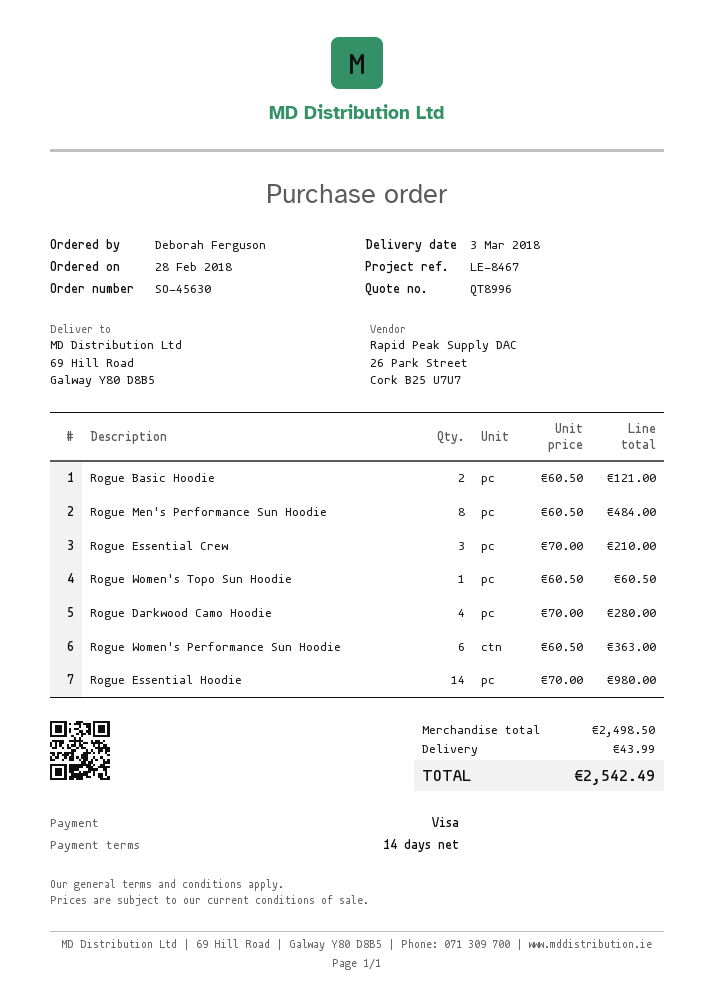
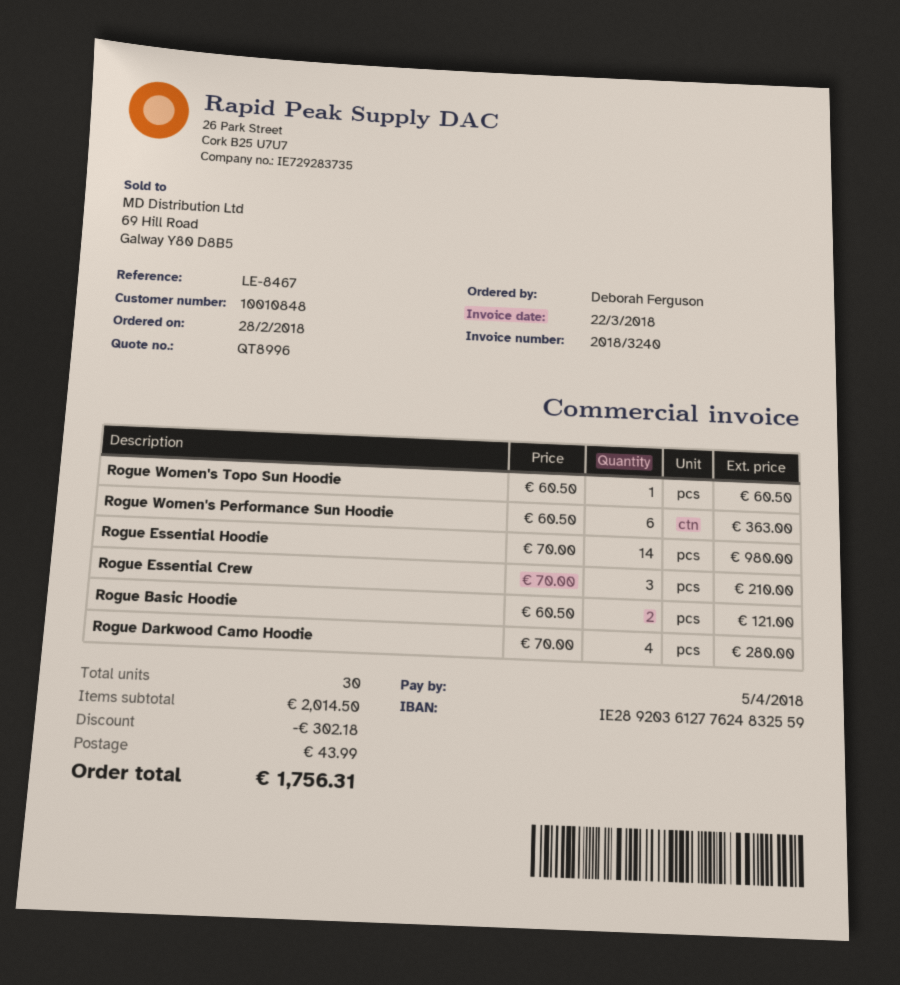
Rogue Men's Performance Sun Hoodie: 8 x 60.50 = 484.00 -> none
subtotal: 2498.50 -> 2014.50
discount: none -> 302.18
total: 2542.49 -> 1756.31

